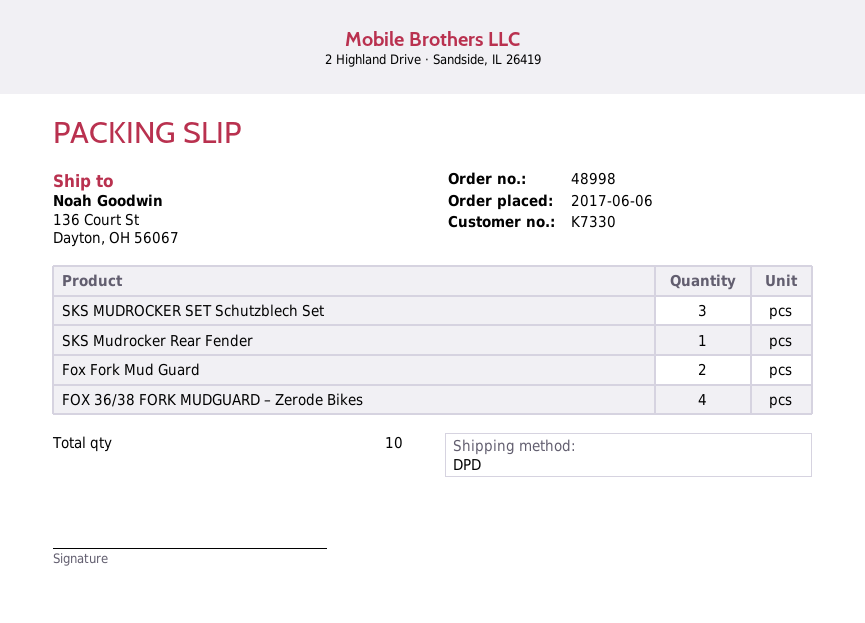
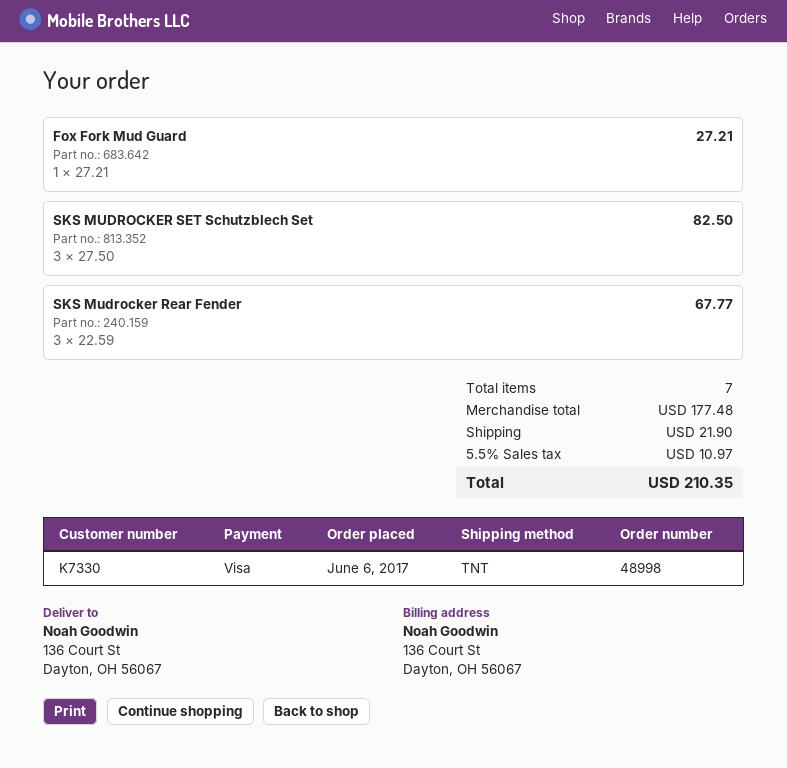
shipping method: DPD -> TNT
SKS Mudrocker Rear Fender: 1 -> 3
Fox Fork Mud Guard: 2 -> 1
FOX 36/38 FORK MUDGUARD – Zerode Bikes: 4 -> none
total quantity: 10 -> 7

